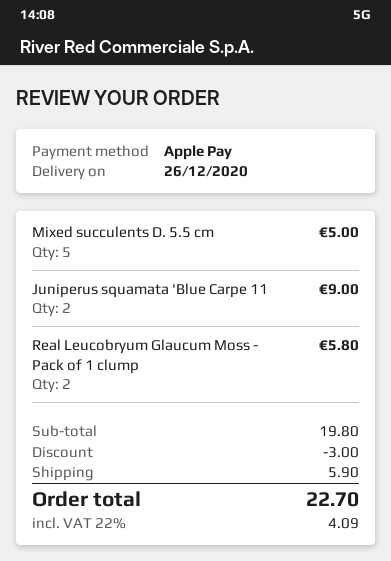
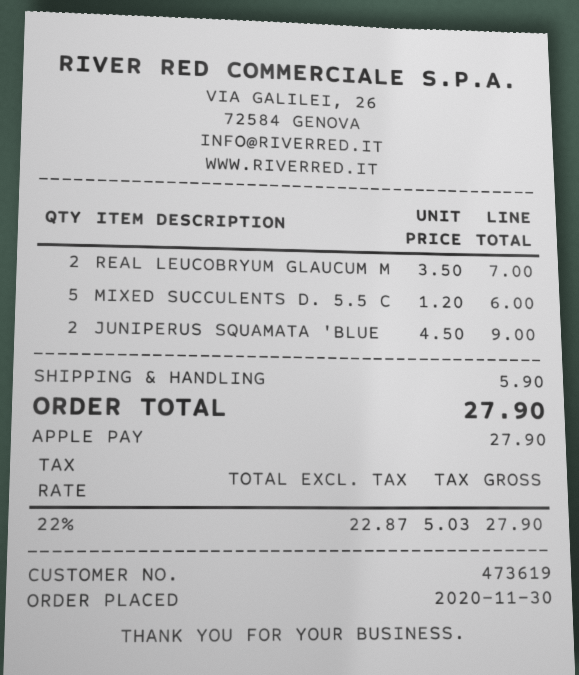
Mixed succulents D. 5.5 cm: 5 for 5.00 -> 5 for 6.00
Real Leucobryum Glaucum Moss - Pack of 1 clump: 2 for 5.80 -> 2 for 7.00
discount: 3.00 -> none
tax: 22% = 4.09 -> 22% = 5.03
total: 22.70 -> 27.90

